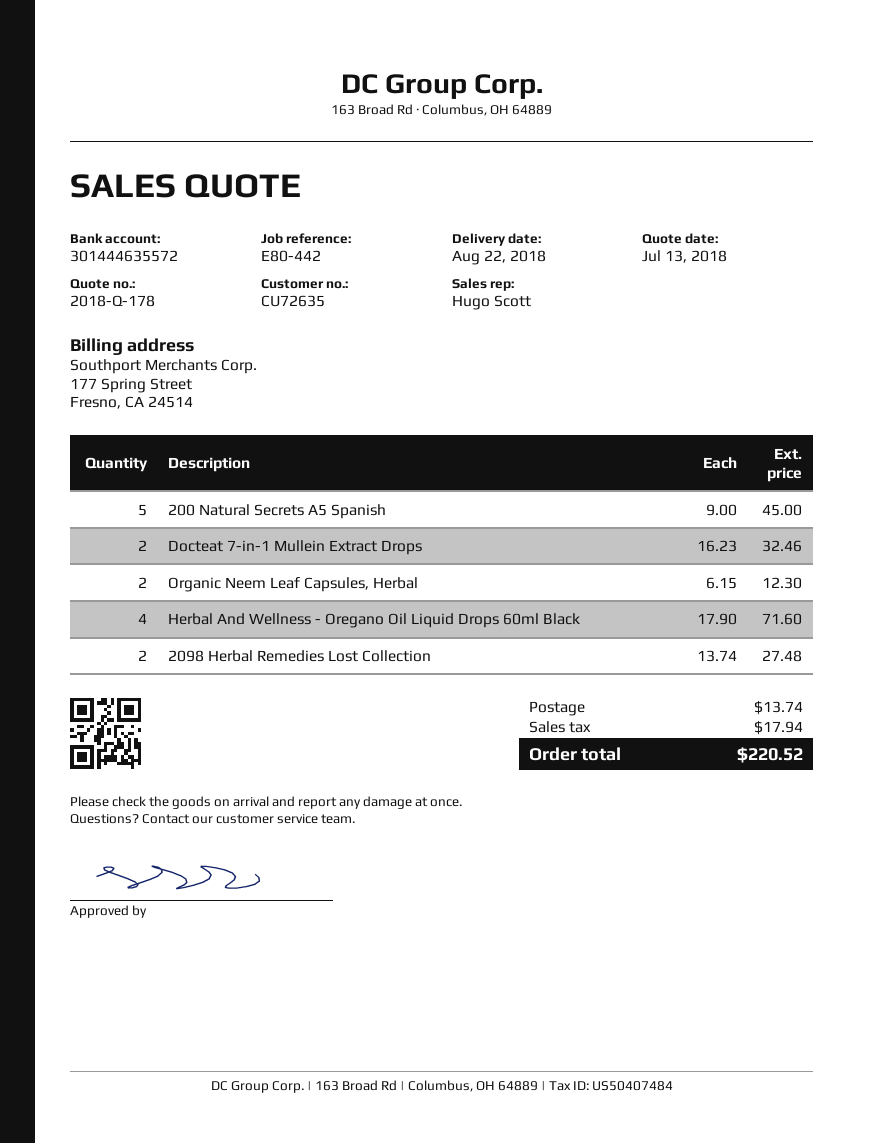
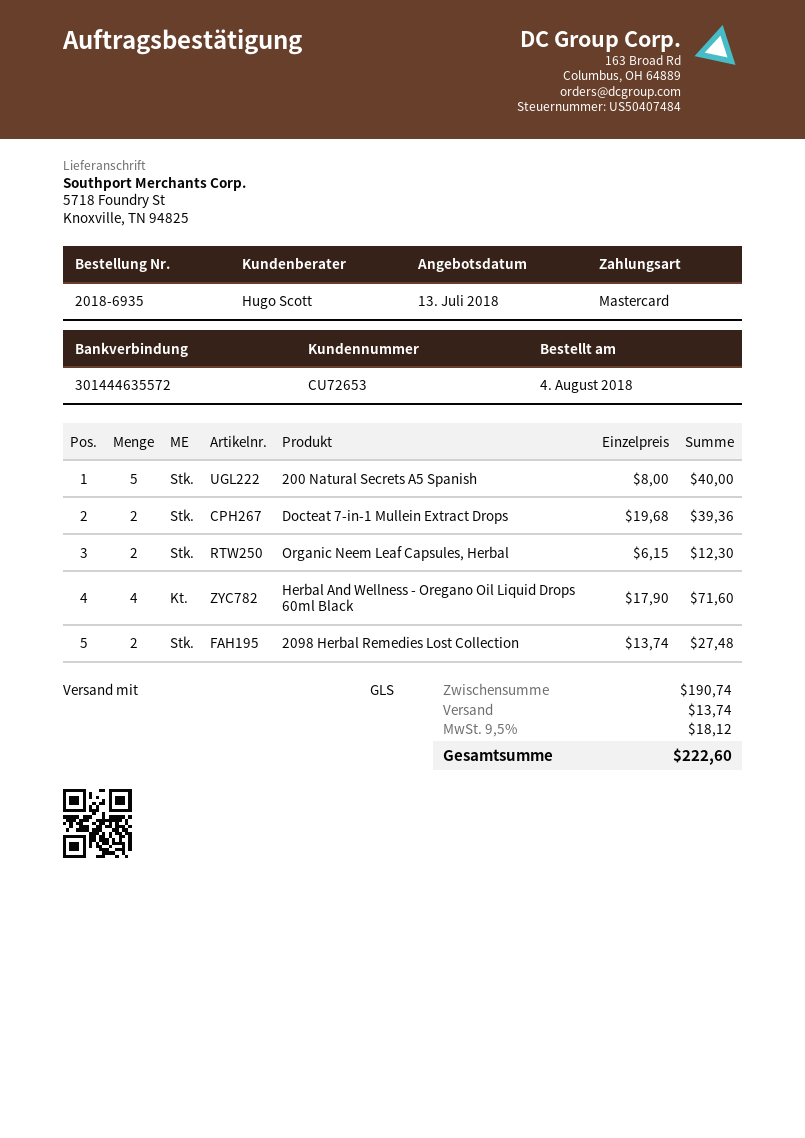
customer number: CU72635 -> CU72653
200 Natural Secrets A5 Spanish: 5 x 9.00 = 45.00 -> 5 x 8.00 = 40.00
Docteat 7-in-1 Mullein Extract Drops: 2 x 16.23 = 32.46 -> 2 x 19.68 = 39.36
tax: 17.94 -> 18.12
total: 220.52 -> 222.60

